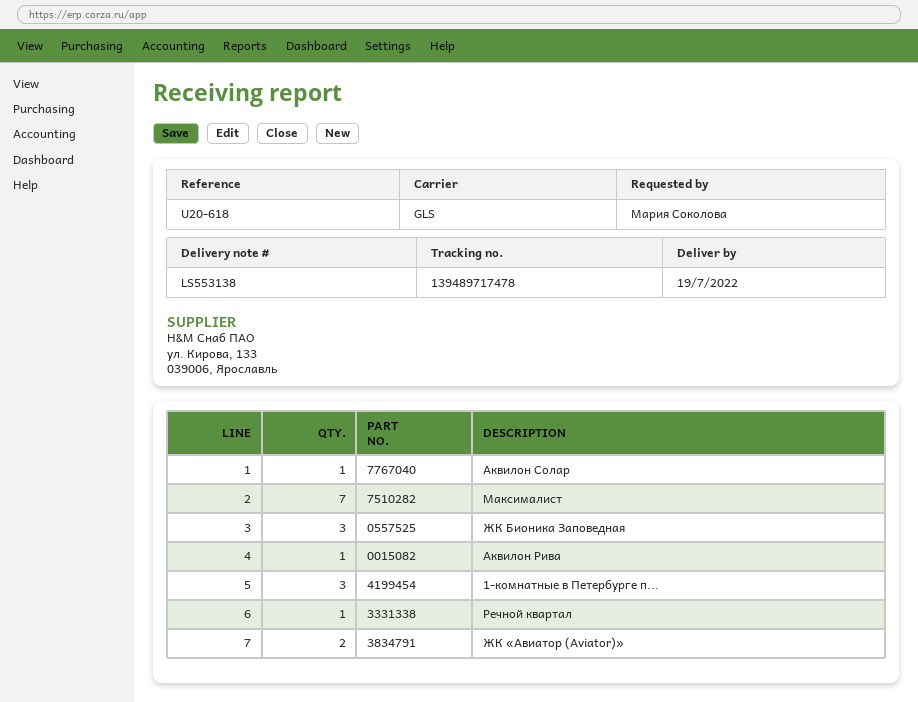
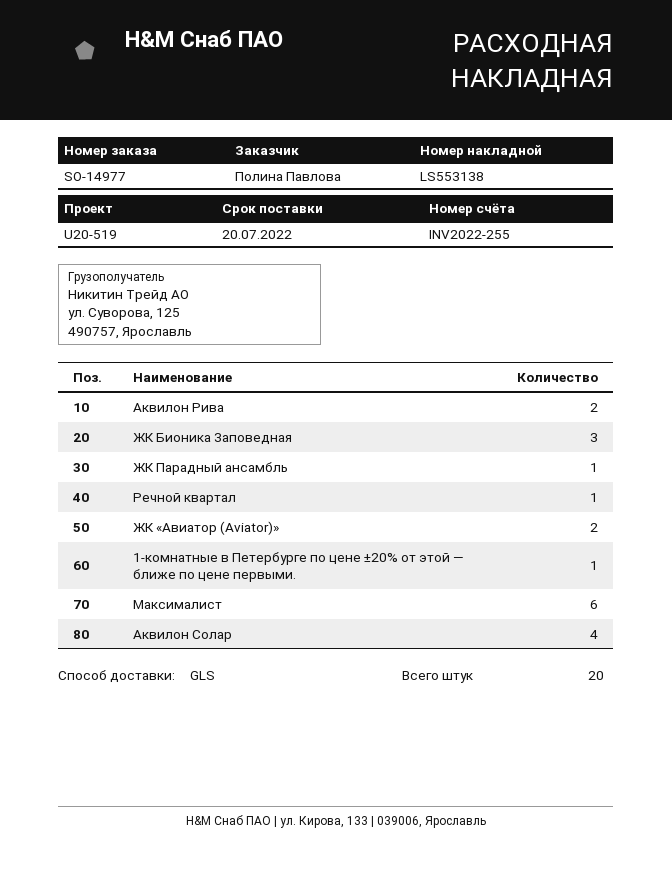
delivery date: 2022-07-19 -> 2022-07-20
reference: U20-618 -> U20-519
ordered by: Мария Соколова -> Полина Павлова
Аквилон Солар: 1 -> 4
Максималист: 7 -> 6
Аквилон Рива: 1 -> 2
1-комнатные в Петербурге п...: 3 -> 1
ЖК Парадный ансамбль: none -> 1

